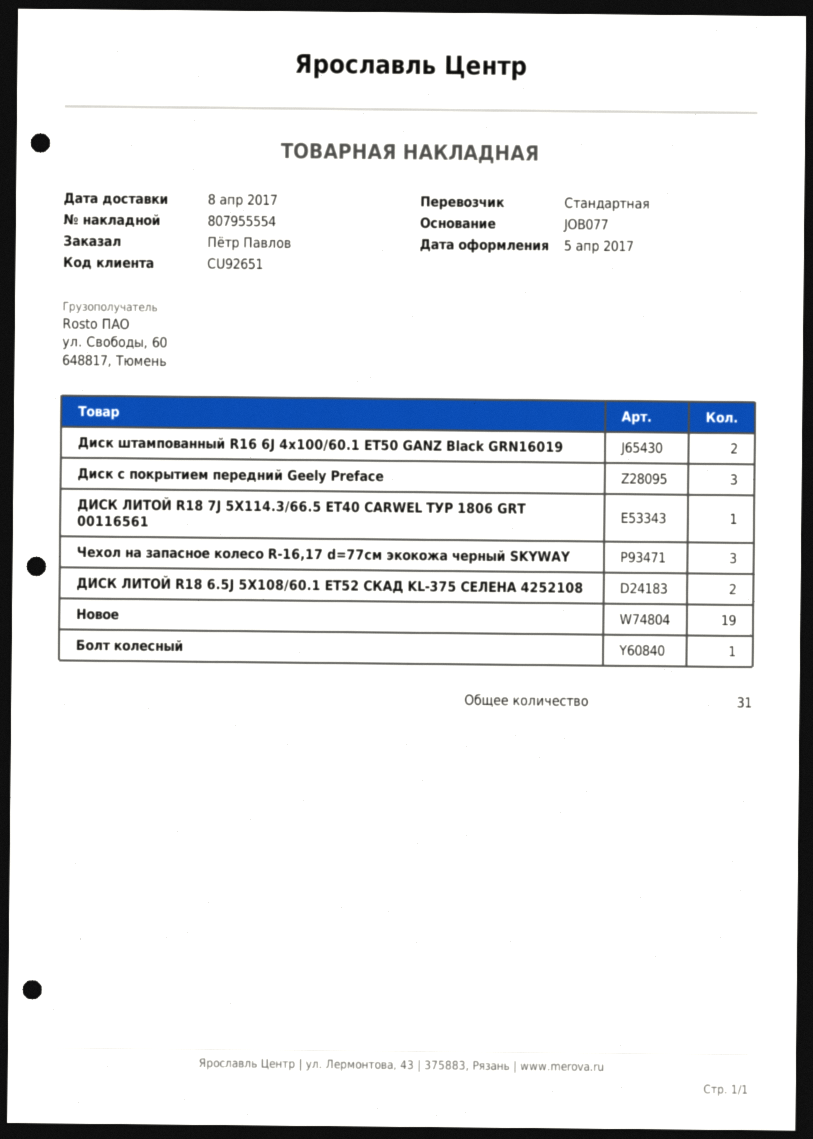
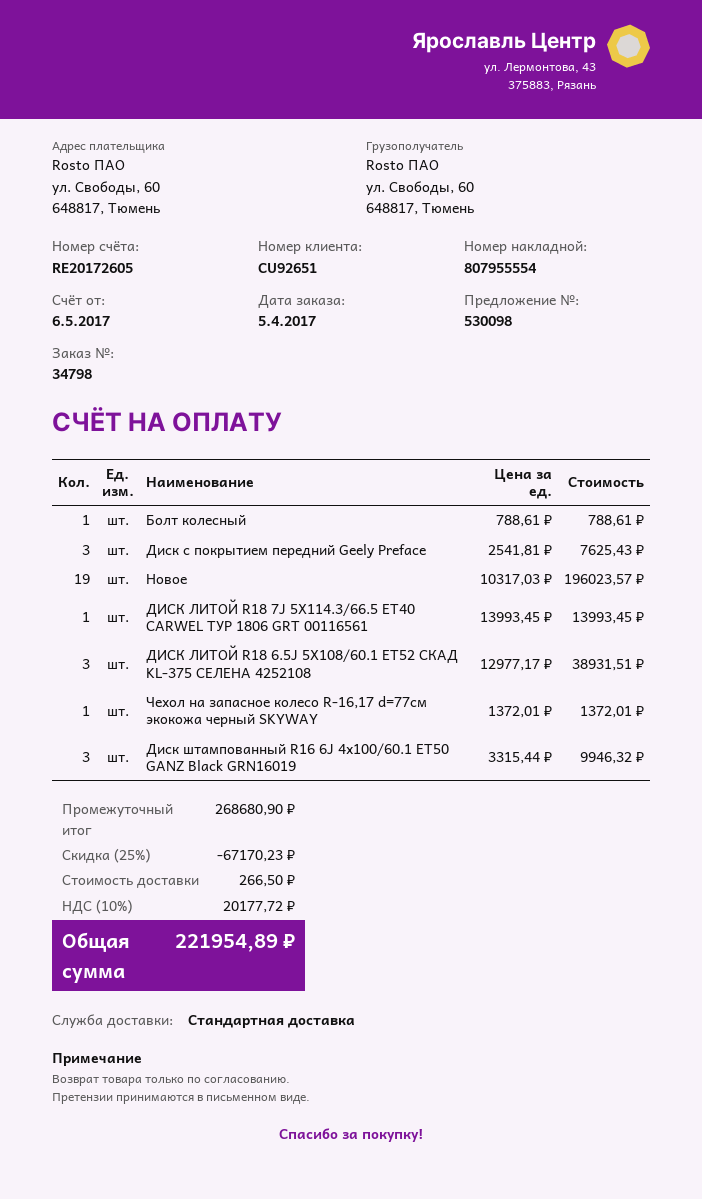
Диск штампованный R16 6J 4x100/60.1 ET50 GANZ Black GRN16019: 2 -> 3
Чехол на запасное колесо R-16,17 d=77см экокожа черный SKYWAY: 3 -> 1
ДИСК ЛИТОЙ R18 6.5J 5X108/60.1 ET52 СКАД KL-375 СЕЛЕНА 4252108: 2 -> 3

